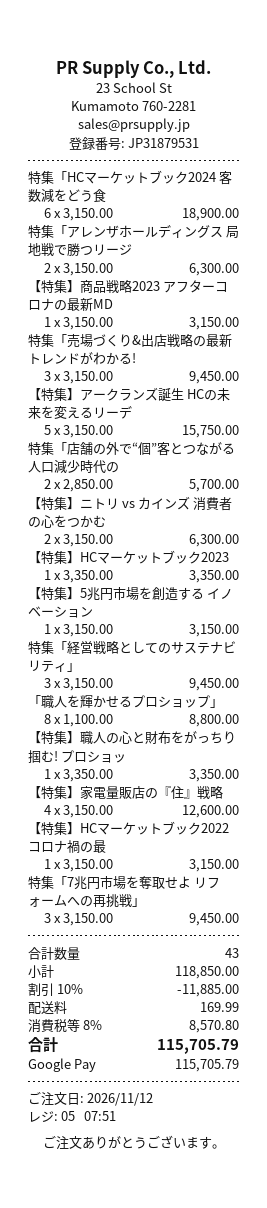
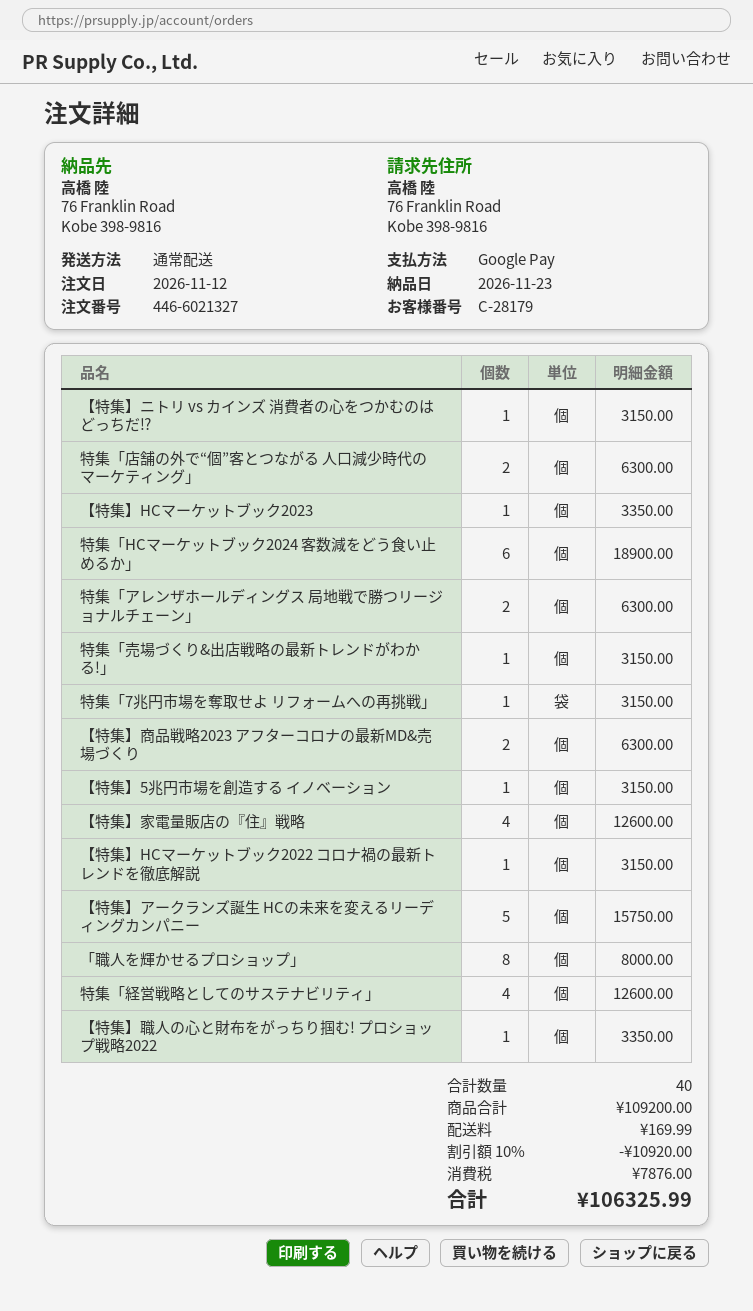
【特集】商品戦略2023 アフターコロナの最新MD: 1 for 3150.00 -> 2 for 6300.00
特集「売場づくり&出店戦略の最新トレンドがわかる!: 3 for 9450.00 -> 1 for 3150.00
特集「店舗の外で“個”客とつながる 人口減少時代の: 2 for 5700.00 -> 2 for 6300.00
【特集】ニトリ vs カインズ 消費者の心をつかむ: 2 for 6300.00 -> 1 for 3150.00
特集「経営戦略としてのサステナビリティ」: 3 for 9450.00 -> 4 for 12600.00
「職人を輝かせるプロショップ」: 8 for 8800.00 -> 8 for 8000.00
特集「7兆円市場を奪取せよ リフォームへの再挑戦」: 3 for 9450.00 -> 1 for 3150.00
total quantity: 43 -> 40
subtotal: 118850.00 -> 109200.00
discount: 10% = 11885.00 -> 10% = 10920.00
tax: 8570.80 -> 7876.00
total: 115705.79 -> 106325.99

